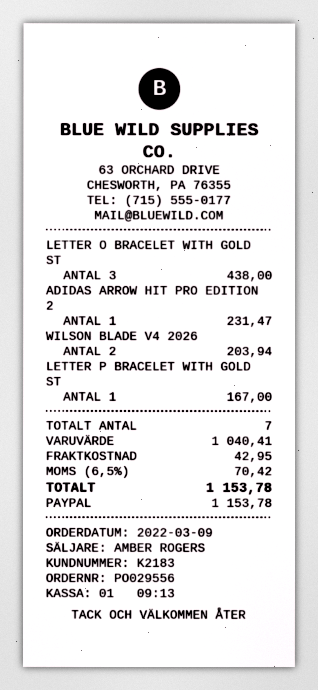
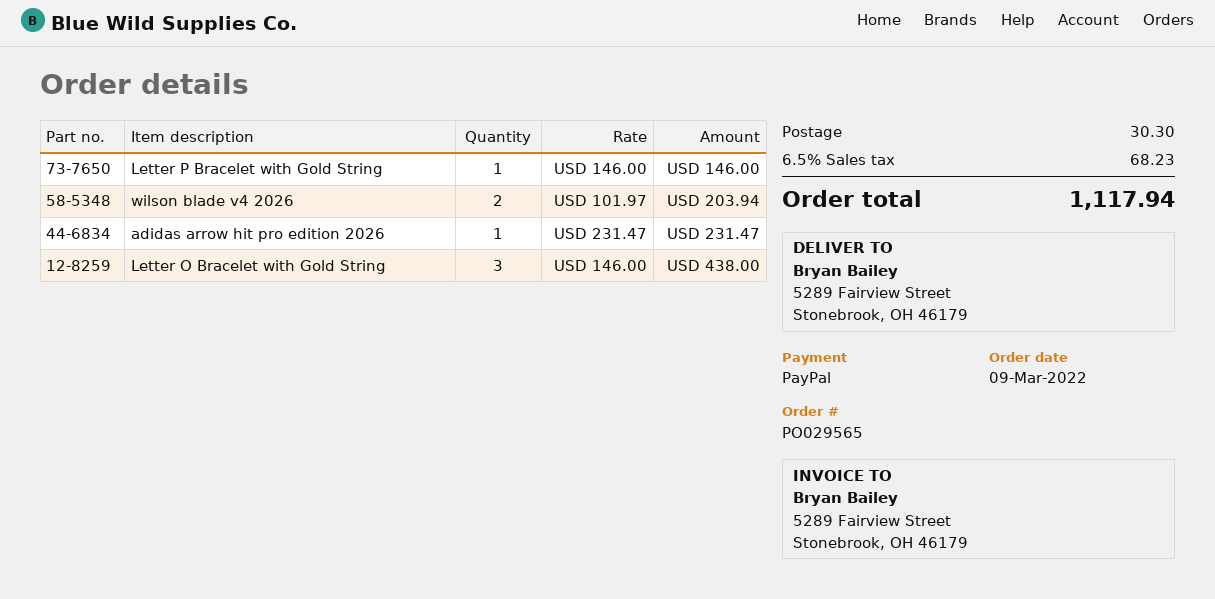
order number: PO029556 -> PO029565
LETTER P BRACELET WITH GOLD ST: 1 for 167.00 -> 1 for 146.00
shipping: 42.95 -> 30.30
tax: 6.5% = 70.42 -> 6.5% = 68.23
total: 1153.78 -> 1117.94

